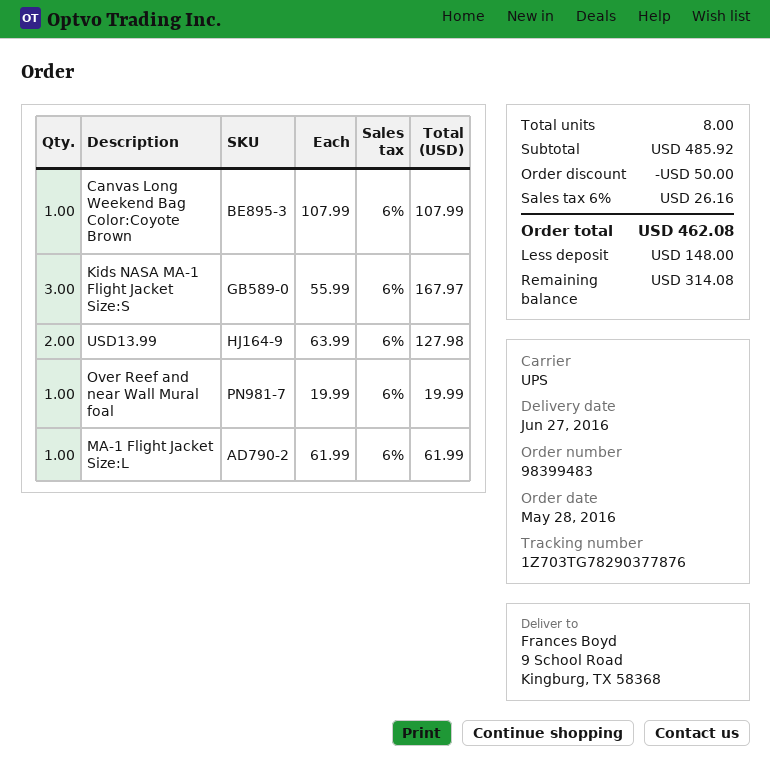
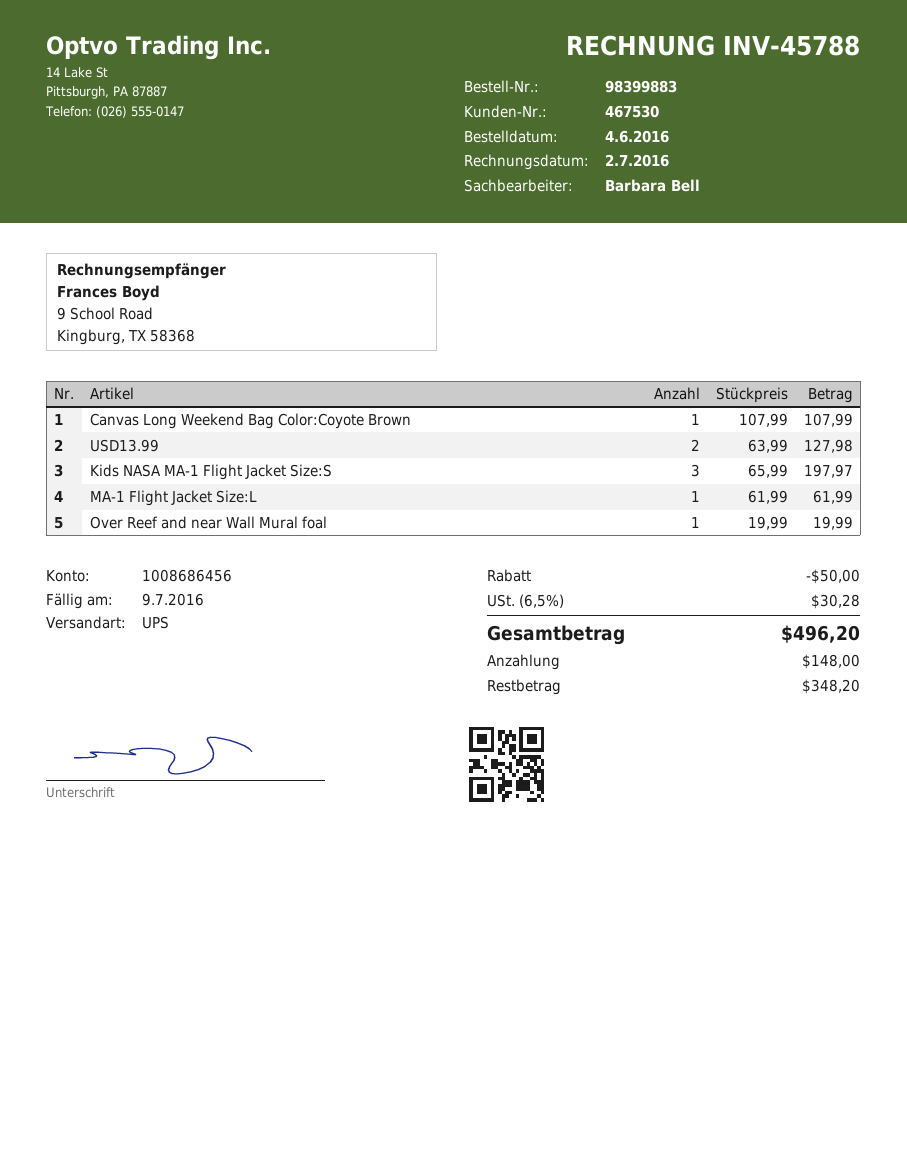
order number: 98399483 -> 98399883
order date: 2016-05-28 -> 2016-06-04
Kids NASA MA-1 Flight Jacket Size:S: 3 x 55.99 = 167.97 -> 3 x 65.99 = 197.97
tax: 6% = 26.16 -> 6.5% = 30.28
total: 462.08 -> 496.20
balance: 314.08 -> 348.20

